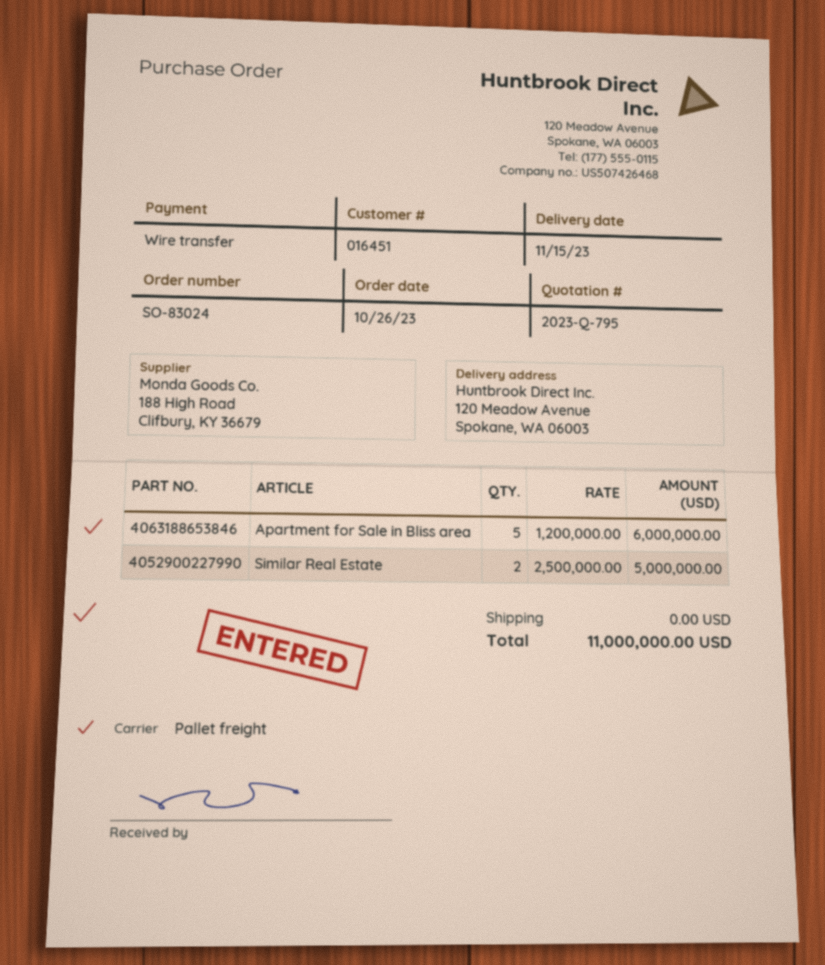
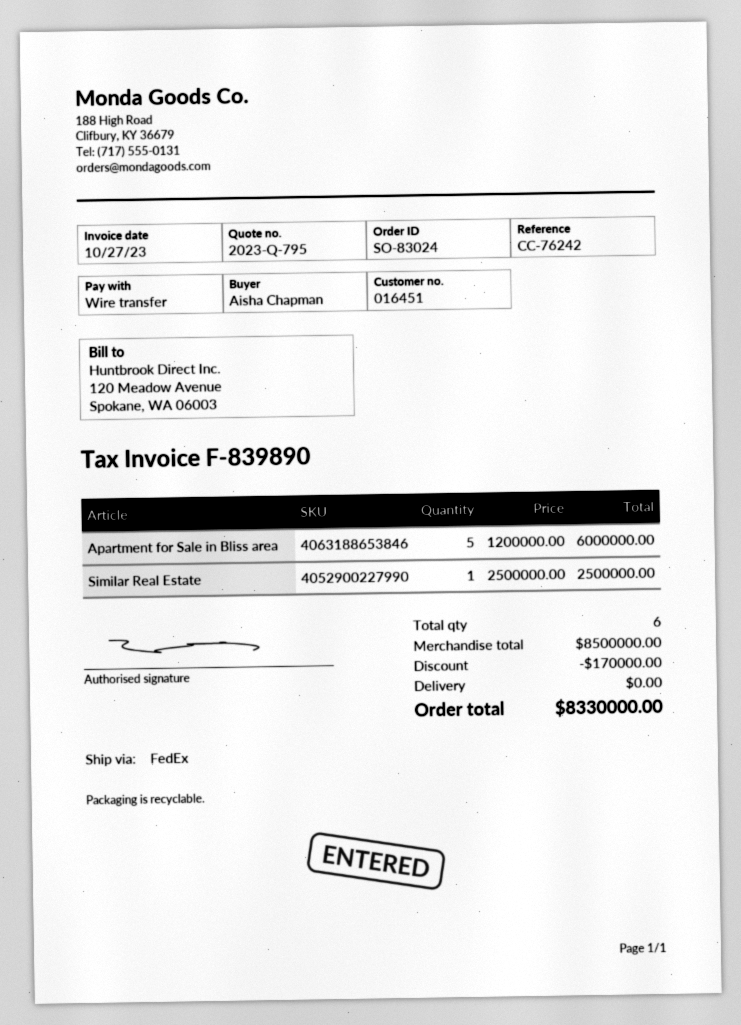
shipping method: pallet freight -> FedEx
Similar Real Estate: 2 x 2500000.00 = 5000000.00 -> 1 x 2500000.00 = 2500000.00
discount: none -> 170000.00
total: 11000000.00 -> 8330000.00

